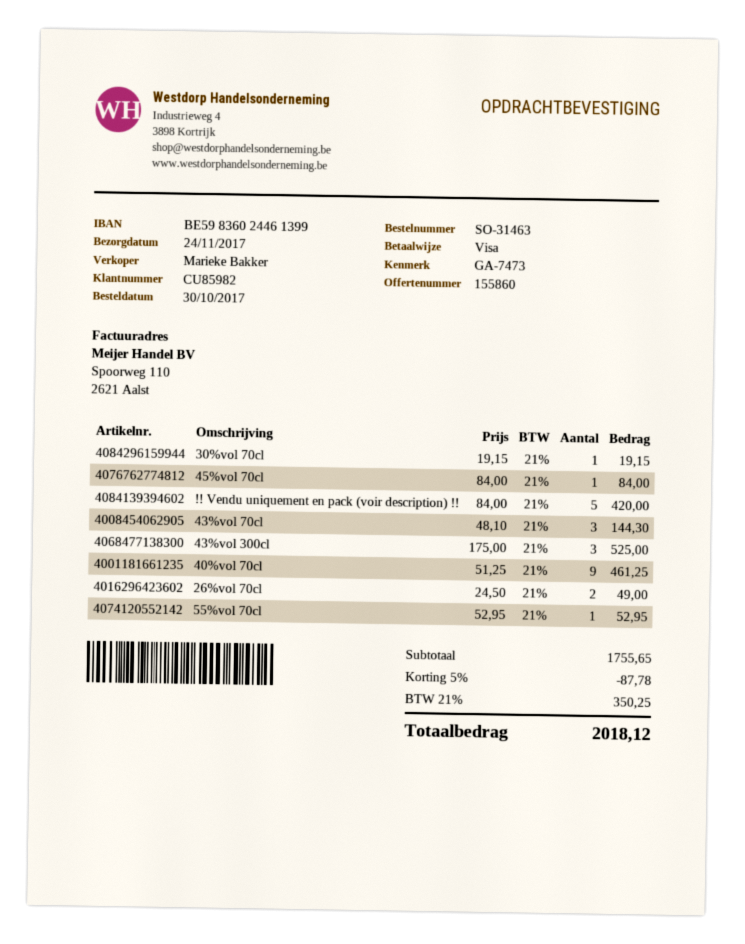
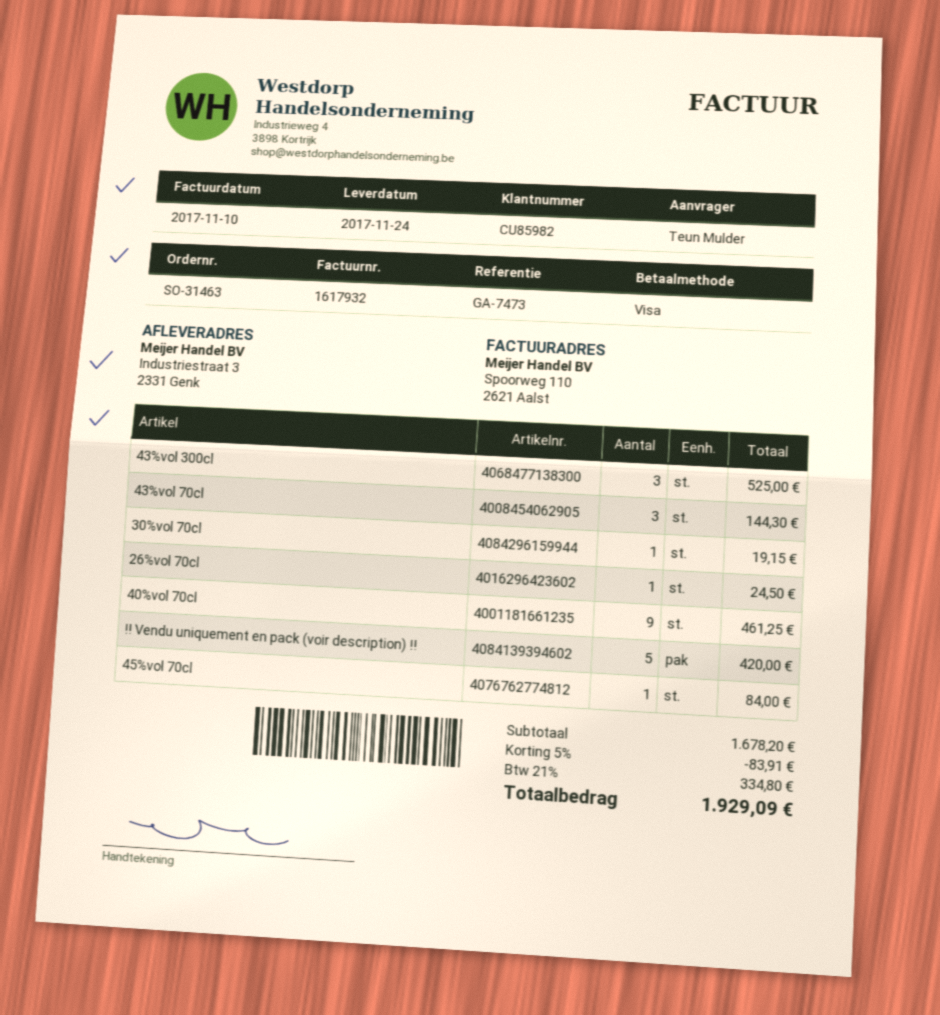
26%vol 70cl: 2 for 49.00 -> 1 for 24.50
55%vol 70cl: 1 for 52.95 -> none
subtotal: 1755.65 -> 1678.20
discount: 5% = 87.78 -> 5% = 83.91
tax: 21% = 350.25 -> 21% = 334.80
total: 2018.12 -> 1929.09

